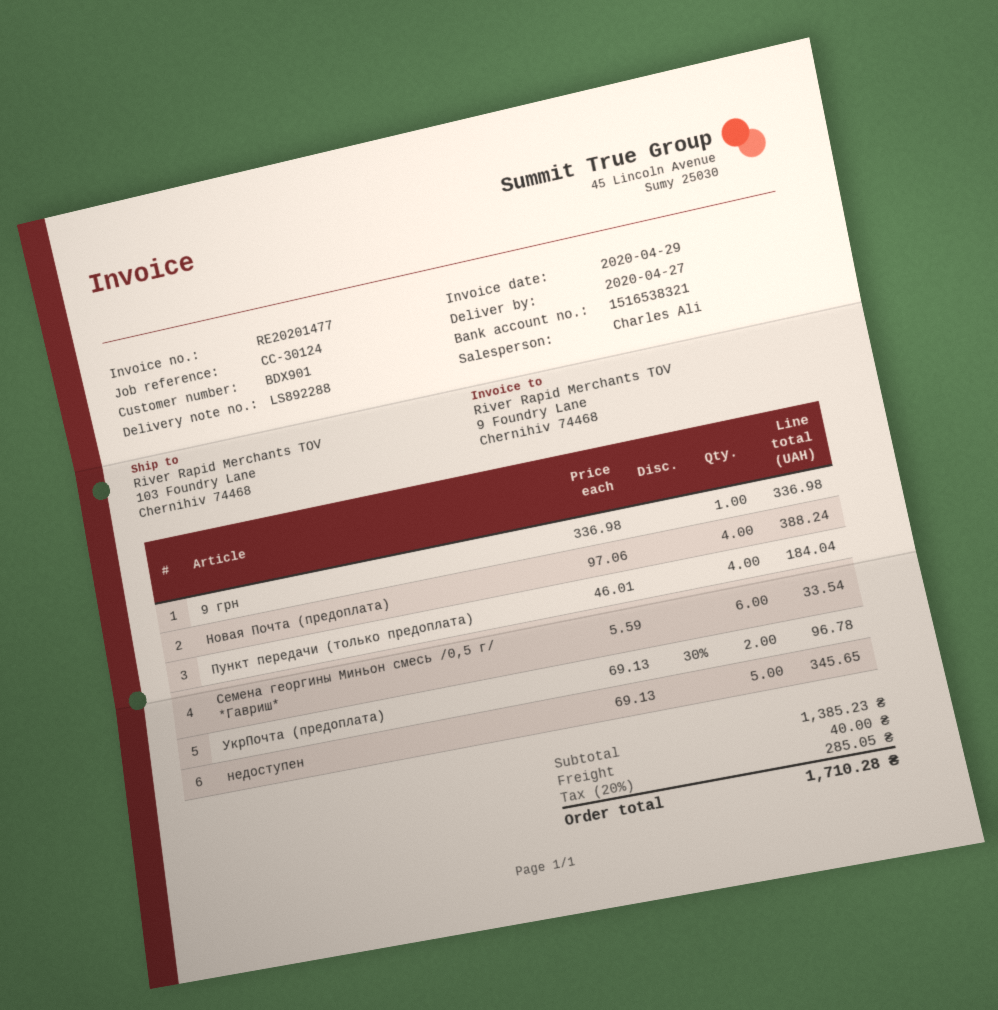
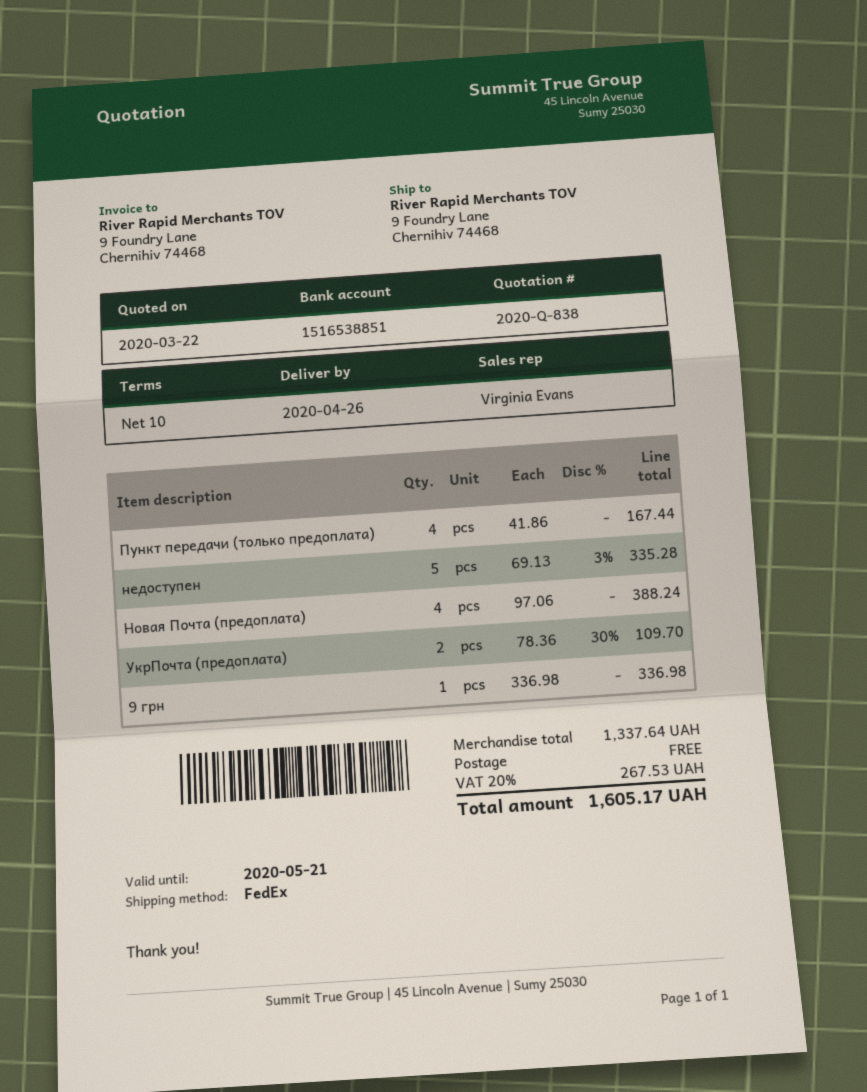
delivery date: 2020-04-27 -> 2020-04-26
sales rep: Charles Ali -> Virginia Evans
bank account: 1516538321 -> 1516538851
ship to: 103 Foundry Lane, Chernihiv 74468 -> 9 Foundry Lane, Chernihiv 74468
Пункт передачи (только предоплата): 4 x 46.01 = 184.04 -> 4 x 41.86 = 167.44
Семена георгины Миньон смесь /0,5 г/ *Гавриш*: 6 x 5.59 = 33.54 -> none
УкрПочта (предоплата): 2 x 69.13 - 30% = 96.78 -> 2 x 78.36 - 30% = 109.70
недоступен: 5 x 69.13 = 345.65 -> 5 x 69.13 - 3% = 335.28
subtotal: 1385.23 -> 1337.64
shipping: 40.00 -> 0.00
tax: 20% = 285.05 -> 20% = 267.53
total: 1710.28 -> 1605.17

